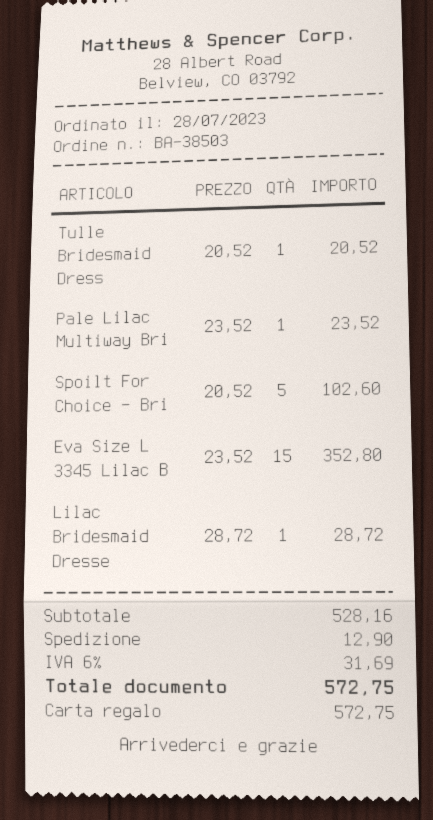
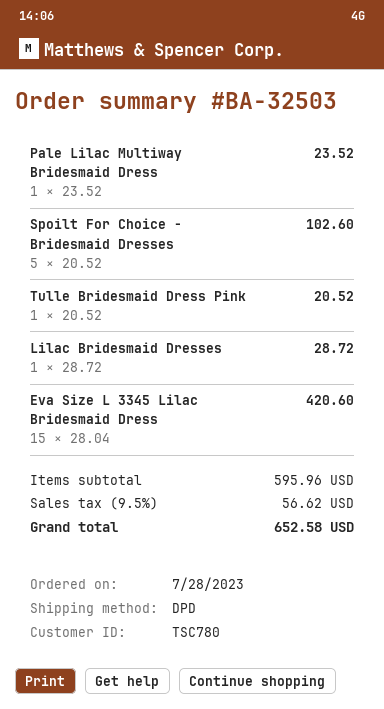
order number: BA-38503 -> BA-32503
Eva Size L 3345 Lilac B: 15 x 23.52 = 352.80 -> 15 x 28.04 = 420.60
subtotal: 528.16 -> 595.96
shipping: 12.90 -> none
tax: 6% = 31.69 -> 9.5% = 56.62
total: 572.75 -> 652.58

